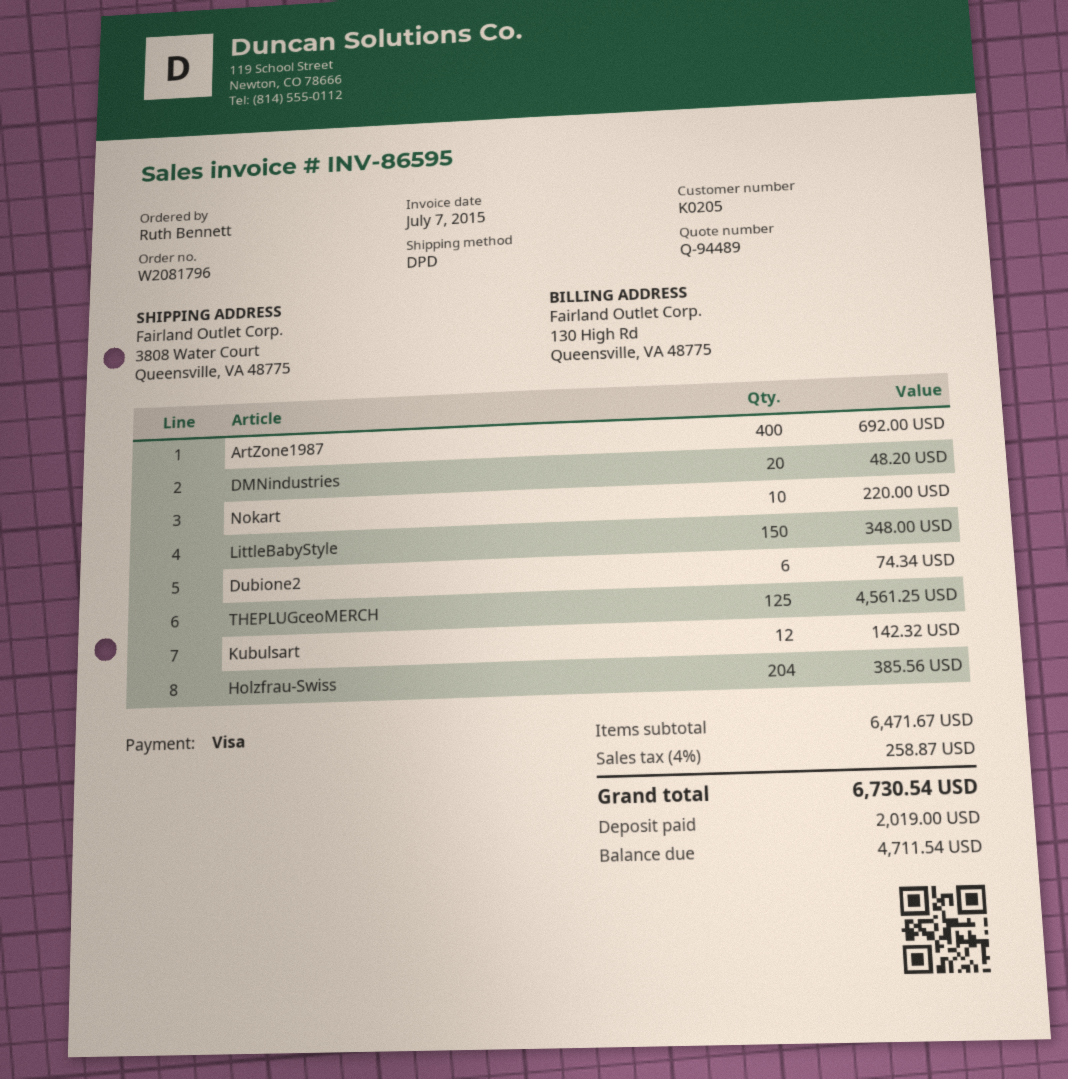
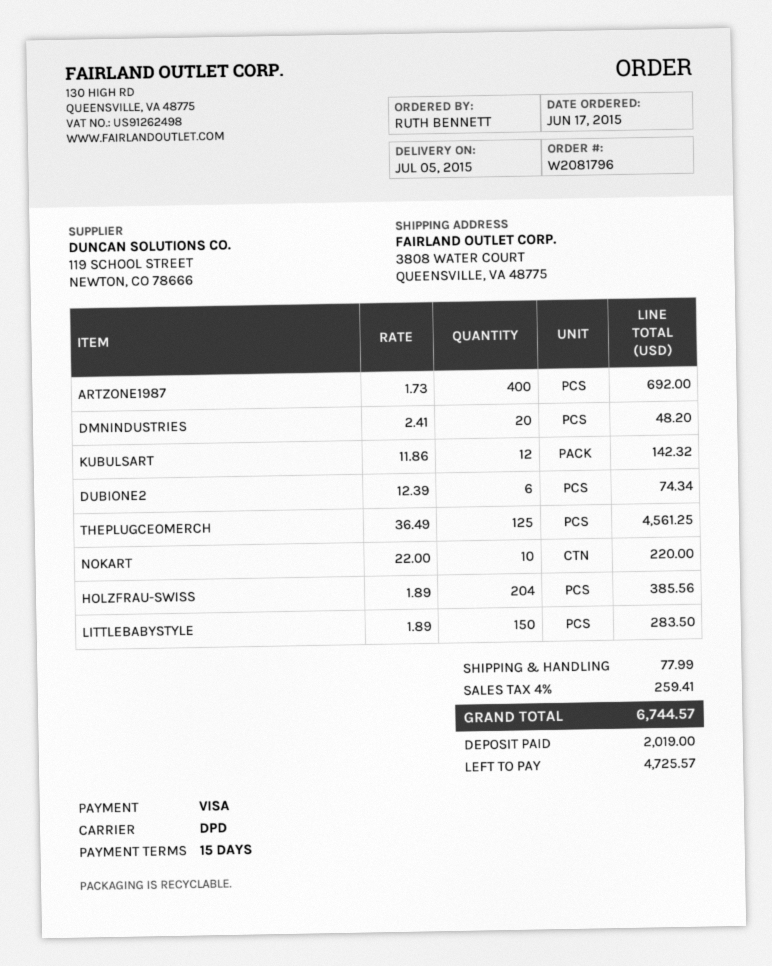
LittleBabyStyle: 150 for 348.00 -> 150 for 283.50
shipping: none -> 77.99
tax: 4% = 258.87 -> 4% = 259.41
total: 6730.54 -> 6744.57
balance: 4711.54 -> 4725.57

